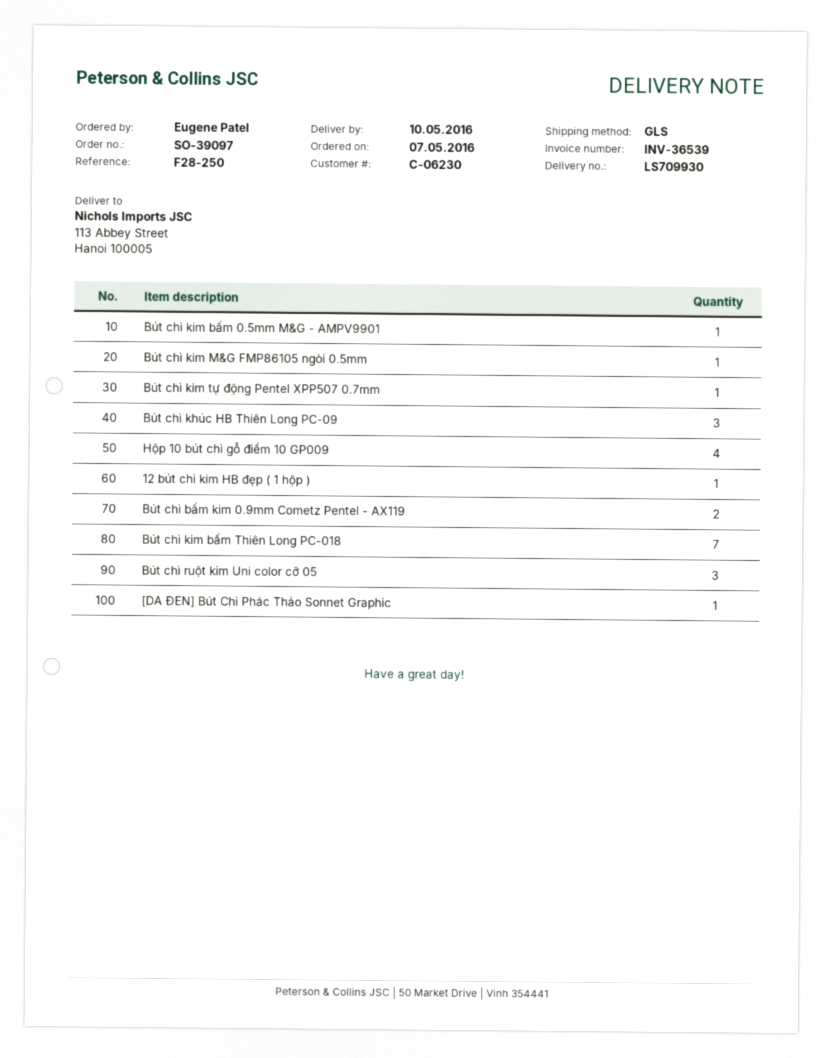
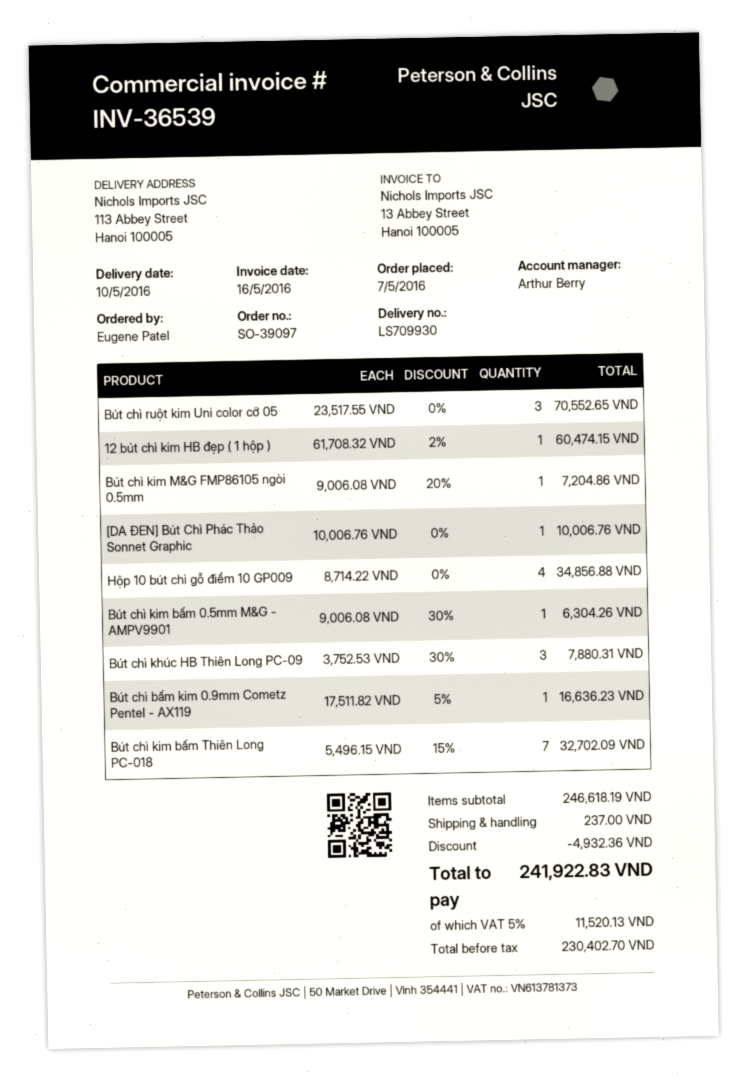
Bút chì kim tự động Pentel XPP507 0.7mm: 1 -> none
Bút chì bấm kim 0.9mm Cometz Pentel - AX119: 2 -> 1

